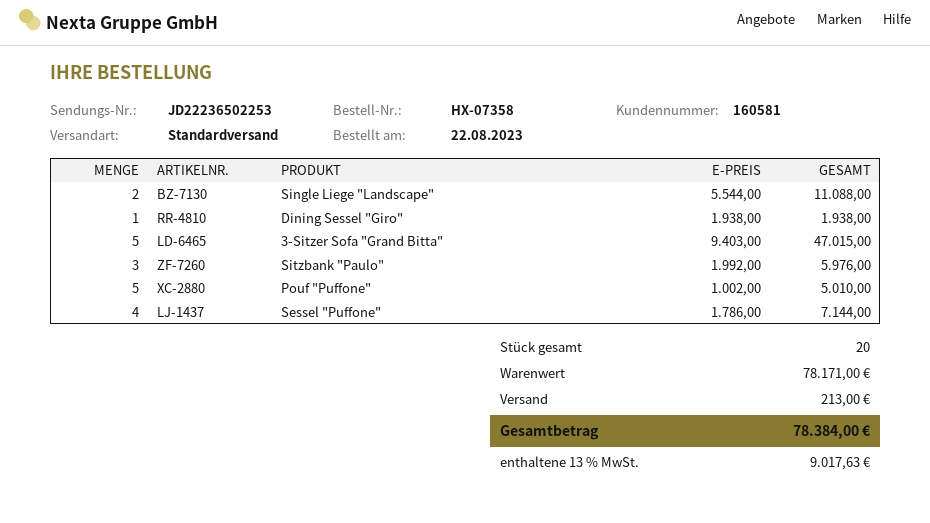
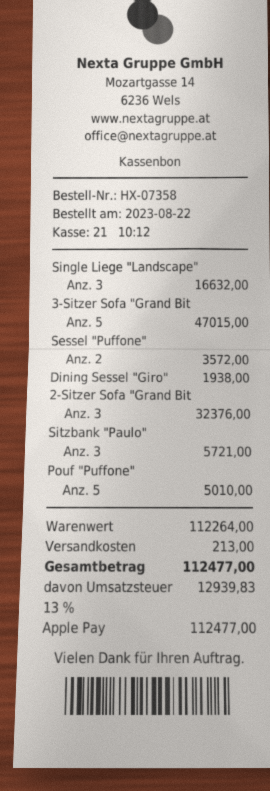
Single Liege "Landscape": 2 for 11088.00 -> 3 for 16632.00
Sitzbank "Paulo": 3 for 5976.00 -> 3 for 5721.00
Sessel "Puffone": 4 for 7144.00 -> 2 for 3572.00
2-Sitzer Sofa "Grand Bit: none -> 3 for 32376.00
subtotal: 78171.00 -> 112264.00
tax: 13% = 9017.63 -> 13% = 12939.83
total: 78384.00 -> 112477.00

